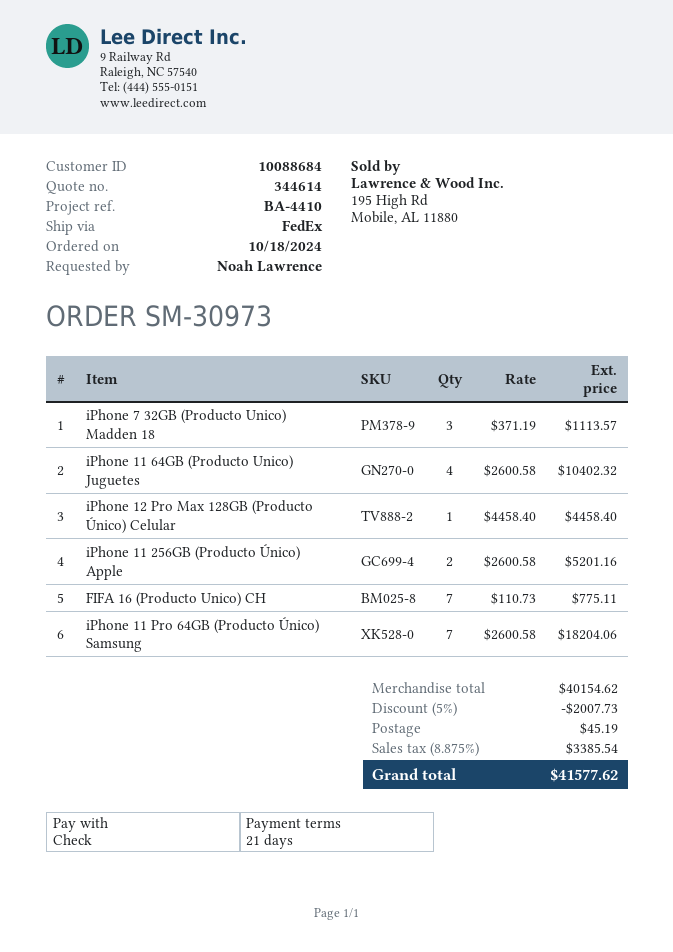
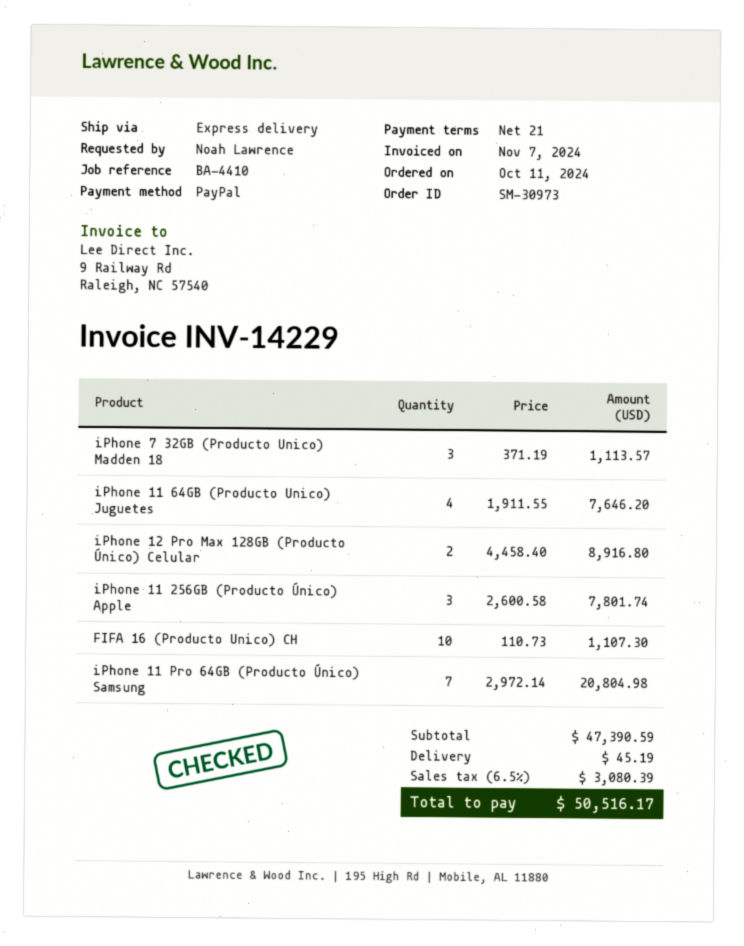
order date: 2024-10-18 -> 2024-10-11
payment method: cheque -> PayPal
shipping method: FedEx -> express
iPhone 11 64GB (Producto Unico) Juguetes: 4 x 2600.58 = 10402.32 -> 4 x 1911.55 = 7646.20
iPhone 12 Pro Max 128GB (Producto Único) Celular: 1 x 4458.40 = 4458.40 -> 2 x 4458.40 = 8916.80
iPhone 11 256GB (Producto Único) Apple: 2 x 2600.58 = 5201.16 -> 3 x 2600.58 = 7801.74
FIFA 16 (Producto Unico) CH: 7 x 110.73 = 775.11 -> 10 x 110.73 = 1107.30
iPhone 11 Pro 64GB (Producto Único) Samsung: 7 x 2600.58 = 18204.06 -> 7 x 2972.14 = 20804.98
subtotal: 40154.62 -> 47390.59
discount: 5% = 2007.73 -> none
tax: 8.875% = 3385.54 -> 6.5% = 3080.39
total: 41577.62 -> 50516.17

